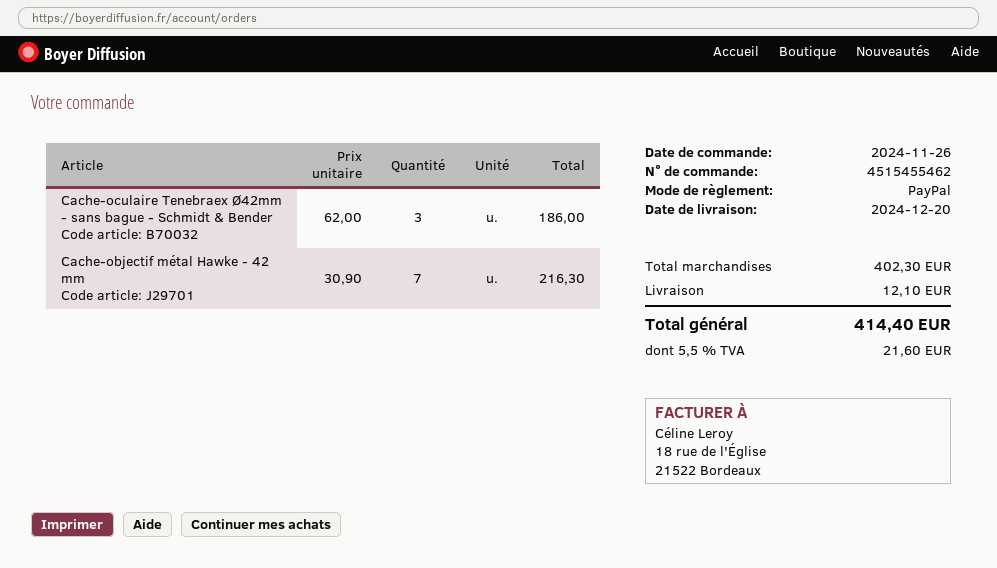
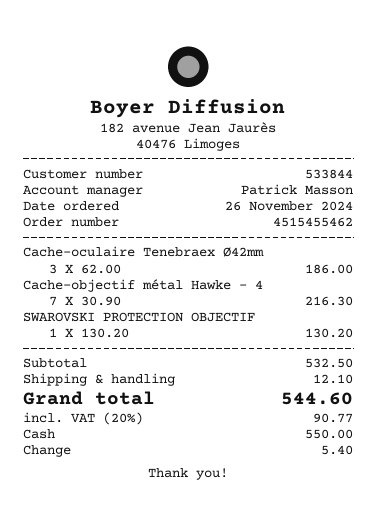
payment method: PayPal -> cash
SWAROVSKI PROTECTION OBJECTIF: none -> 1 x 130.20 = 130.20
subtotal: 402.30 -> 532.50
tax: 5.5% = 21.60 -> 20% = 90.77
total: 414.40 -> 544.60

